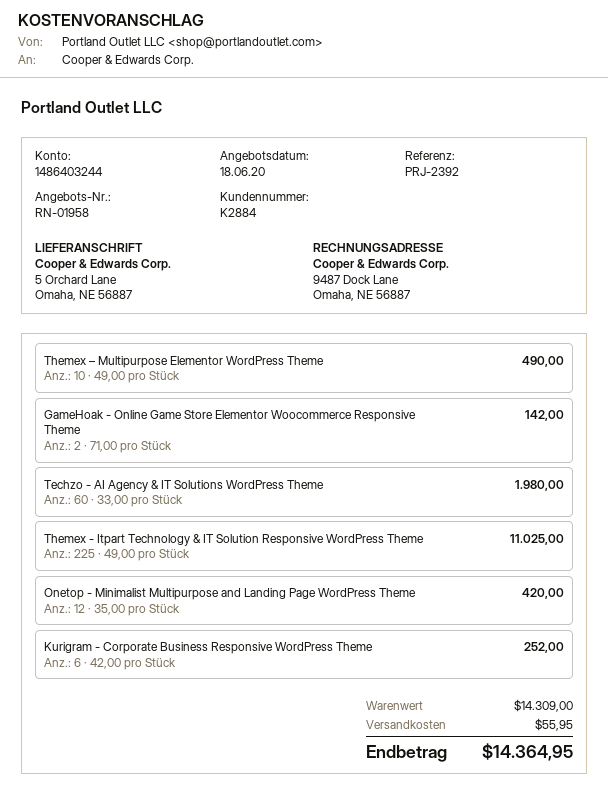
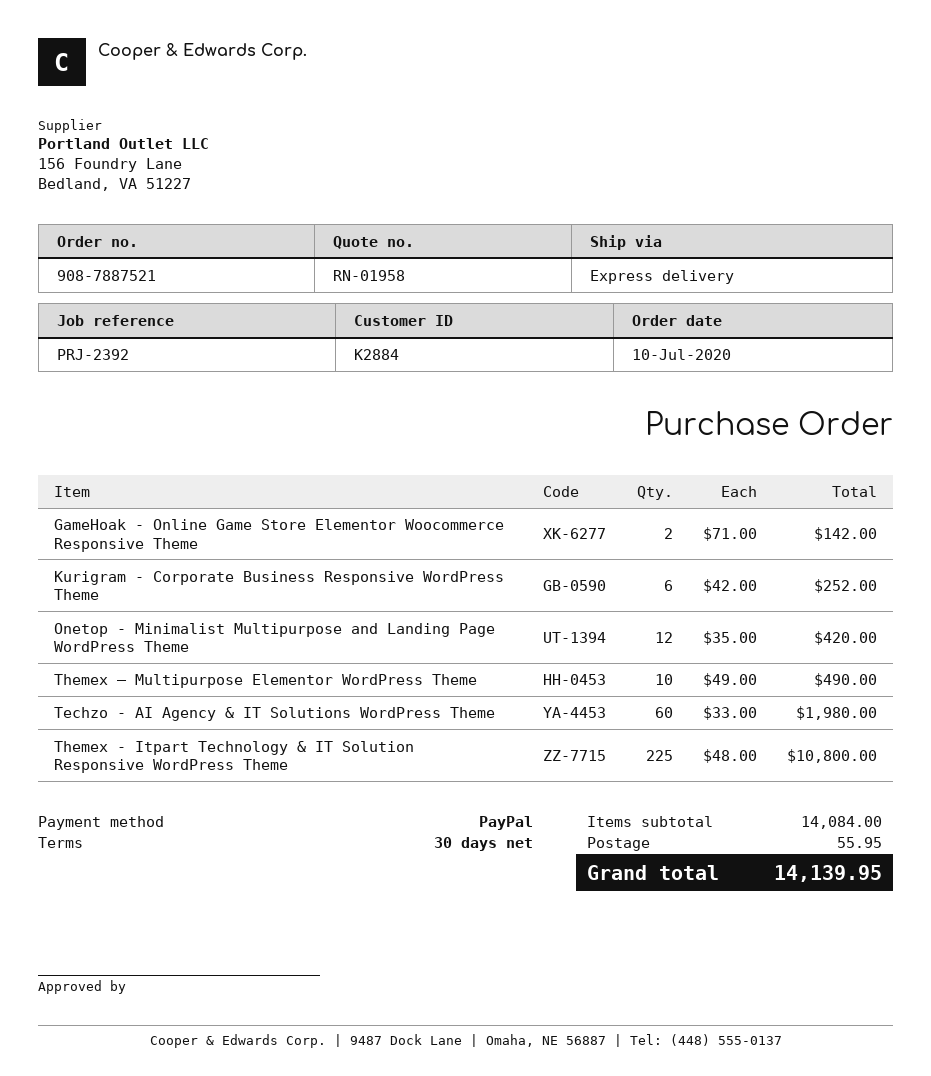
Themex - Itpart Technology & IT Solution Responsive WordPress Theme: 225 x 49.00 = 11025.00 -> 225 x 48.00 = 10800.00
subtotal: 14309.00 -> 14084.00
total: 14364.95 -> 14139.95

